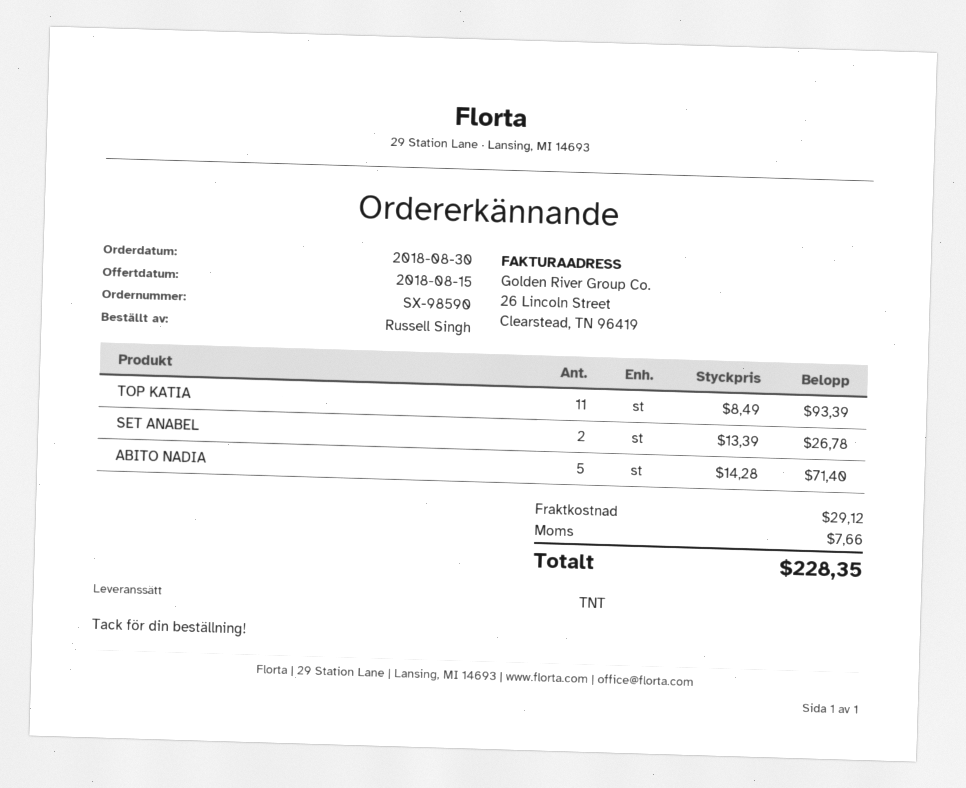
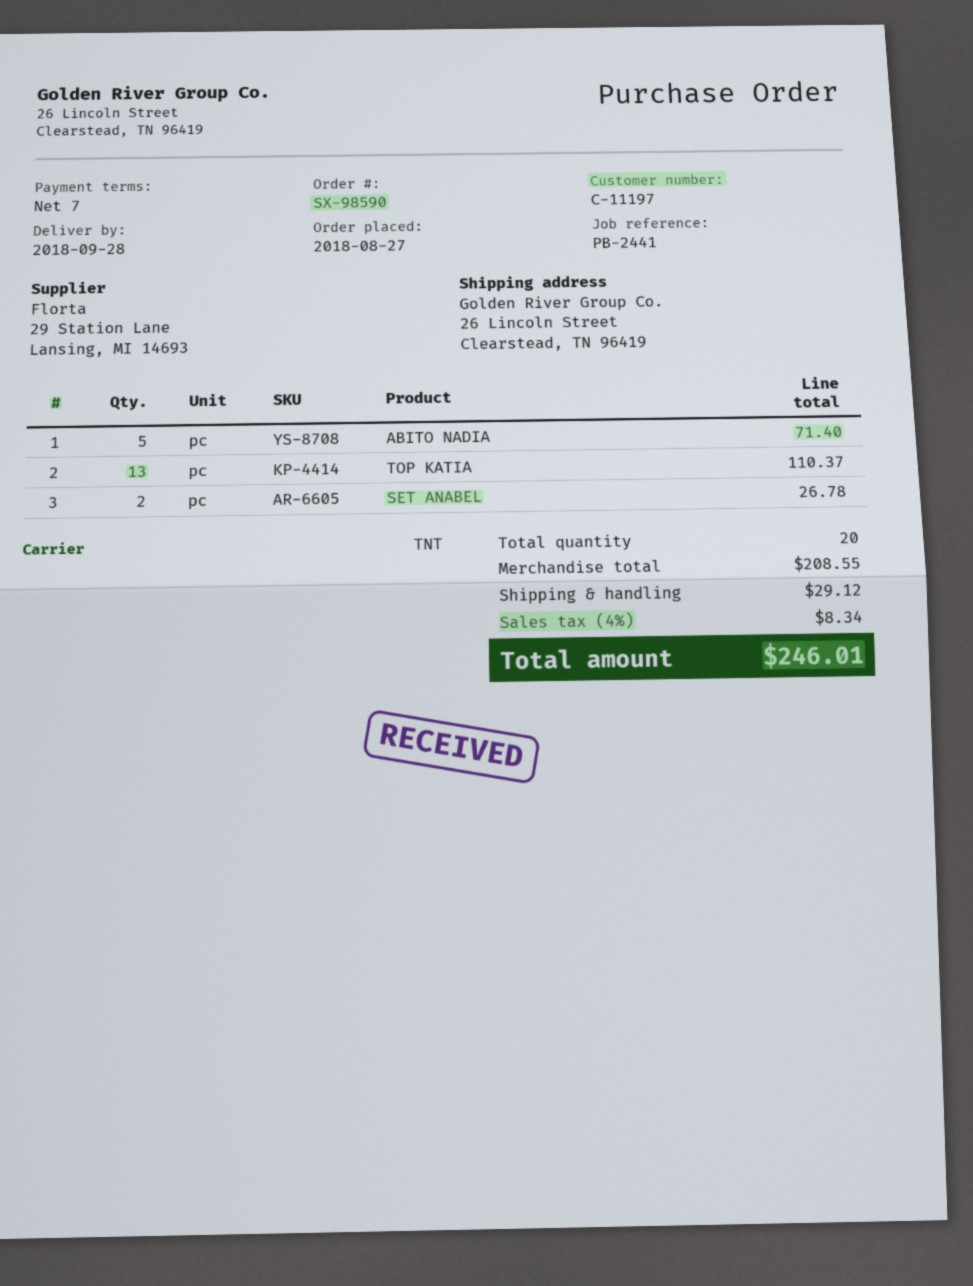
order date: 2018-08-30 -> 2018-08-27
TOP KATIA: 11 for 93.39 -> 13 for 110.37
tax: 7.66 -> 8.34
total: 228.35 -> 246.01

